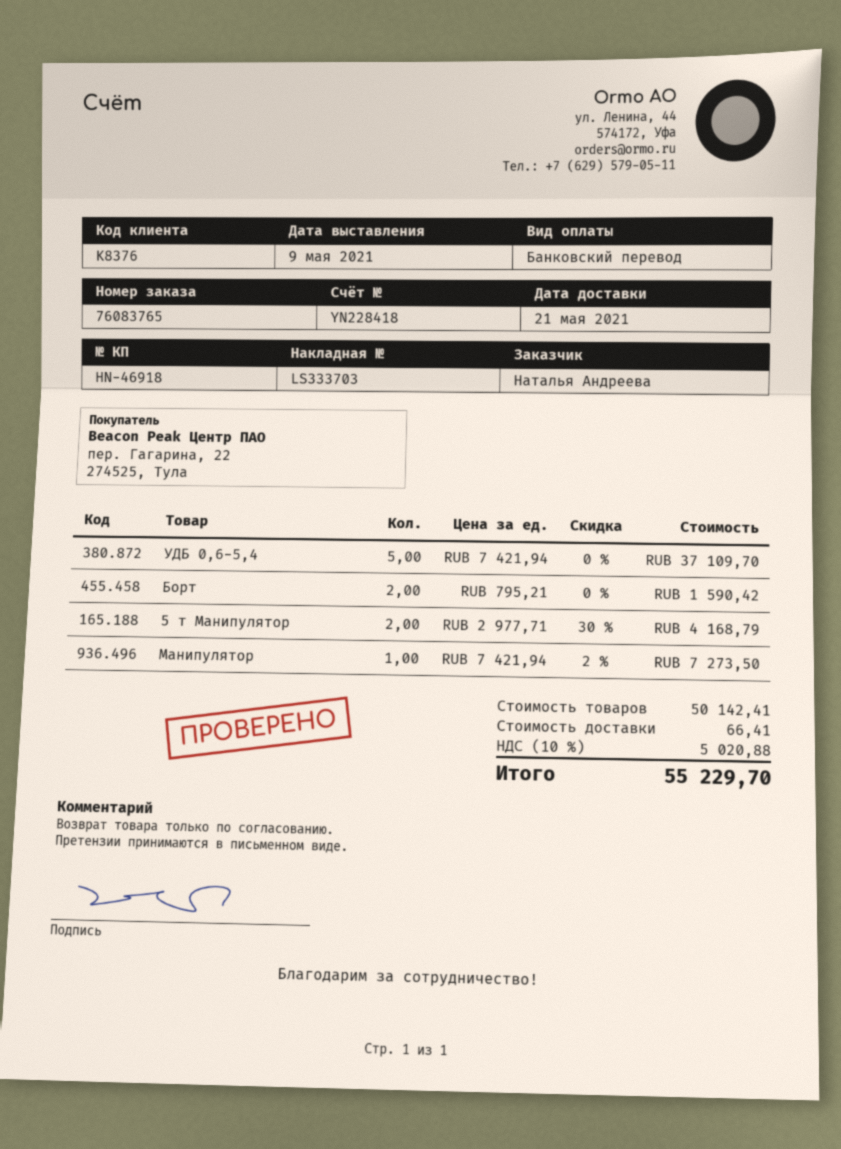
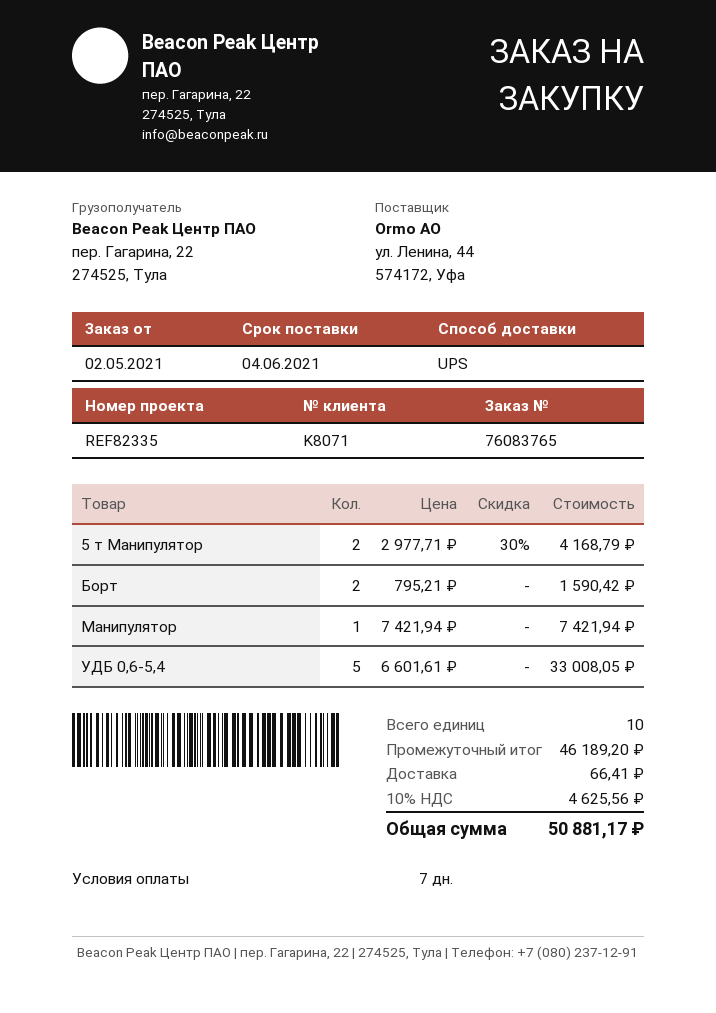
delivery date: 2021-05-21 -> 2021-06-04
customer number: K8376 -> K8071
УДБ 0,6-5,4: 5 x 7421.94 = 37109.70 -> 5 x 6601.61 = 33008.05
Манипулятор: 1 x 7421.94 - 2% = 7273.50 -> 1 x 7421.94 = 7421.94
subtotal: 50142.41 -> 46189.20
tax: 10% = 5020.88 -> 10% = 4625.56
total: 55229.70 -> 50881.17

